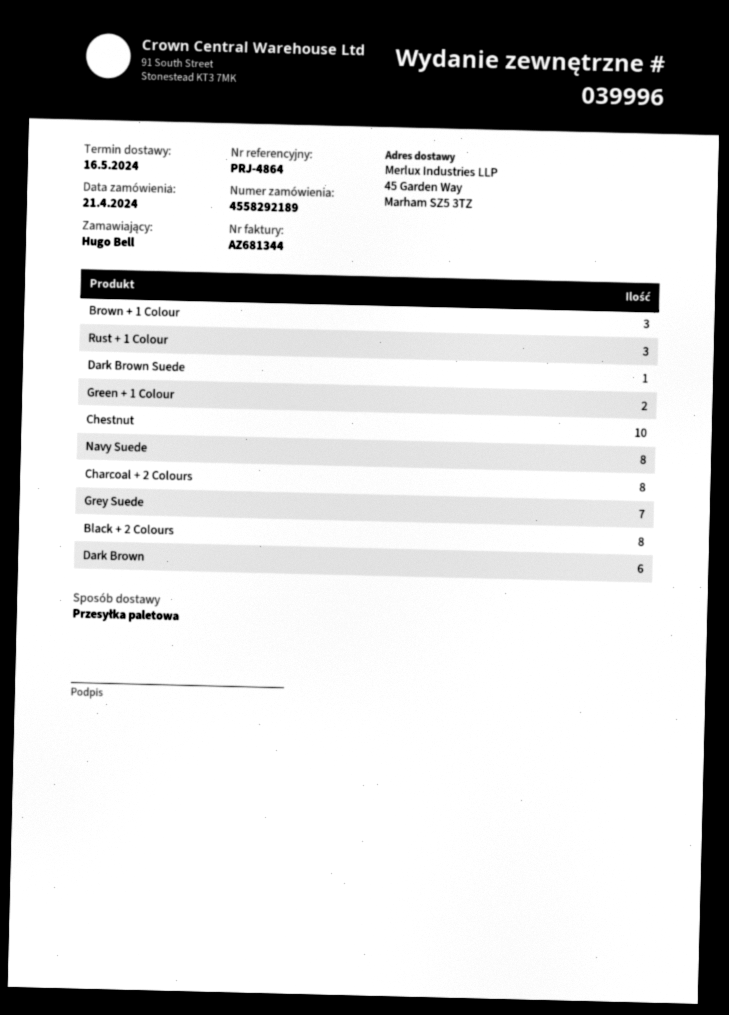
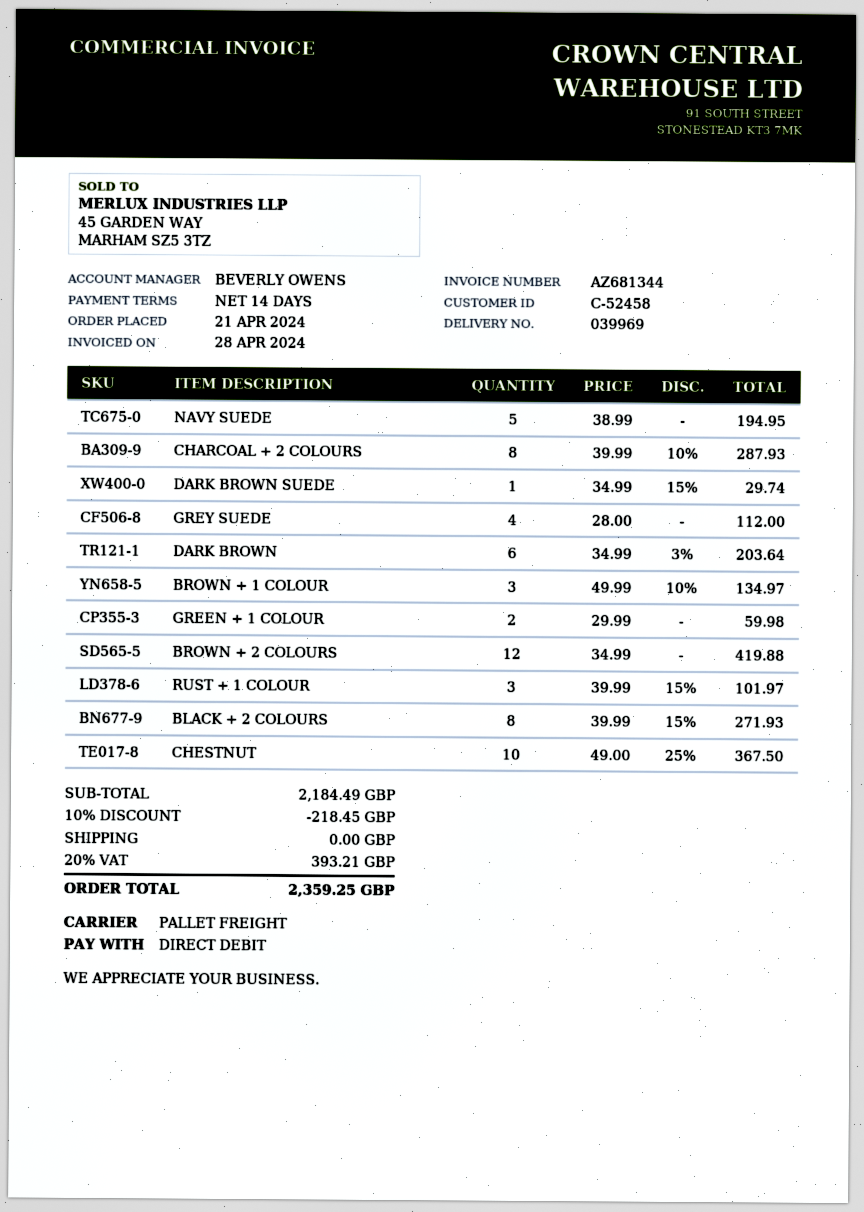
delivery note number: 039996 -> 039969
Navy Suede: 8 -> 5
Grey Suede: 7 -> 4
BROWN + 2 COLOURS: none -> 12

